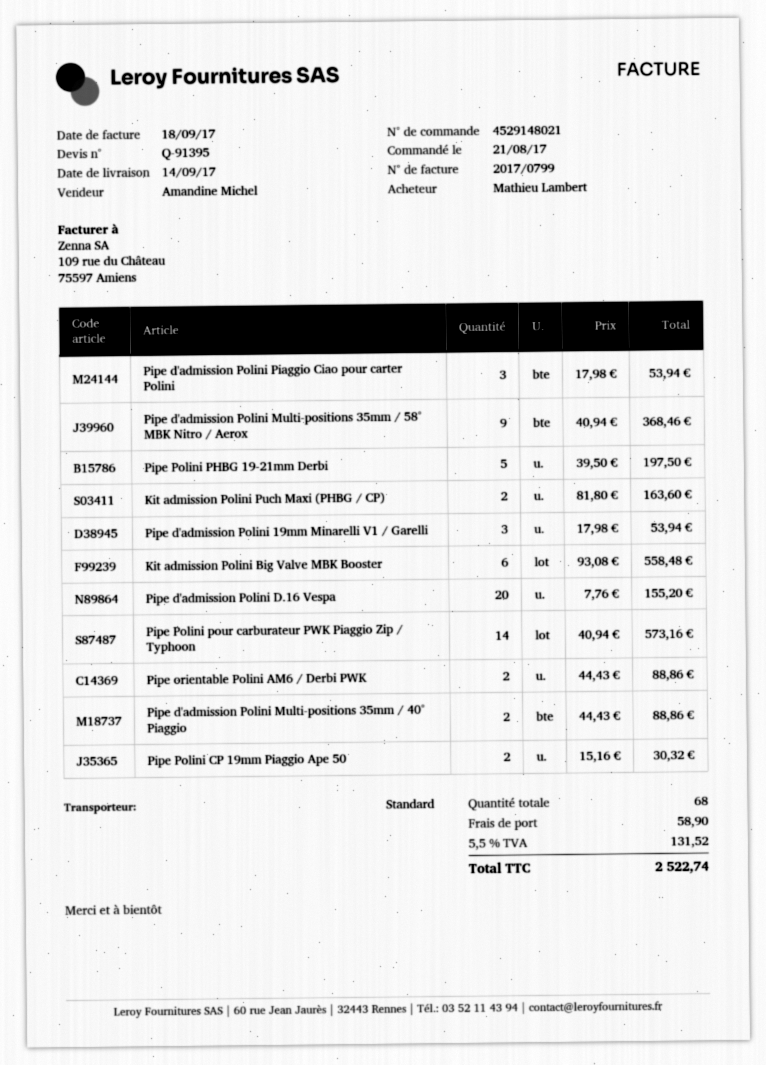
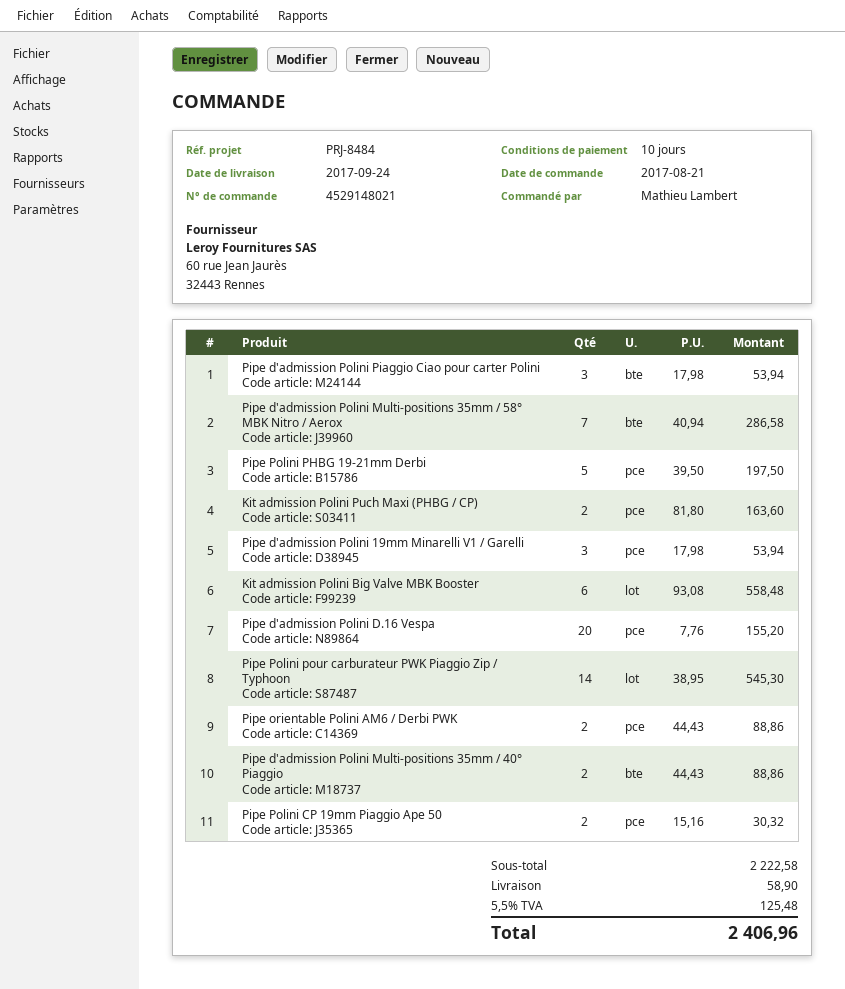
delivery date: 2017-09-14 -> 2017-09-24
Pipe d'admission Polini Multi-positions 35mm / 58° MBK Nitro / Aerox: 9 x 40.94 = 368.46 -> 7 x 40.94 = 286.58
Pipe Polini pour carburateur PWK Piaggio Zip / Typhoon: 14 x 40.94 = 573.16 -> 14 x 38.95 = 545.30
tax: 5.5% = 131.52 -> 5.5% = 125.48
total: 2522.74 -> 2406.96

